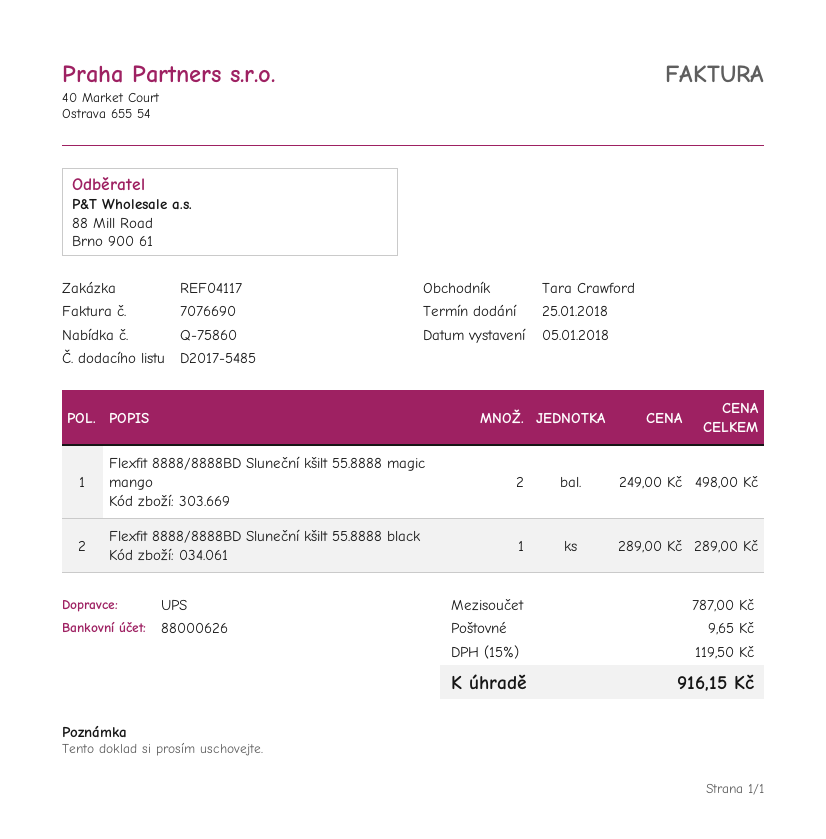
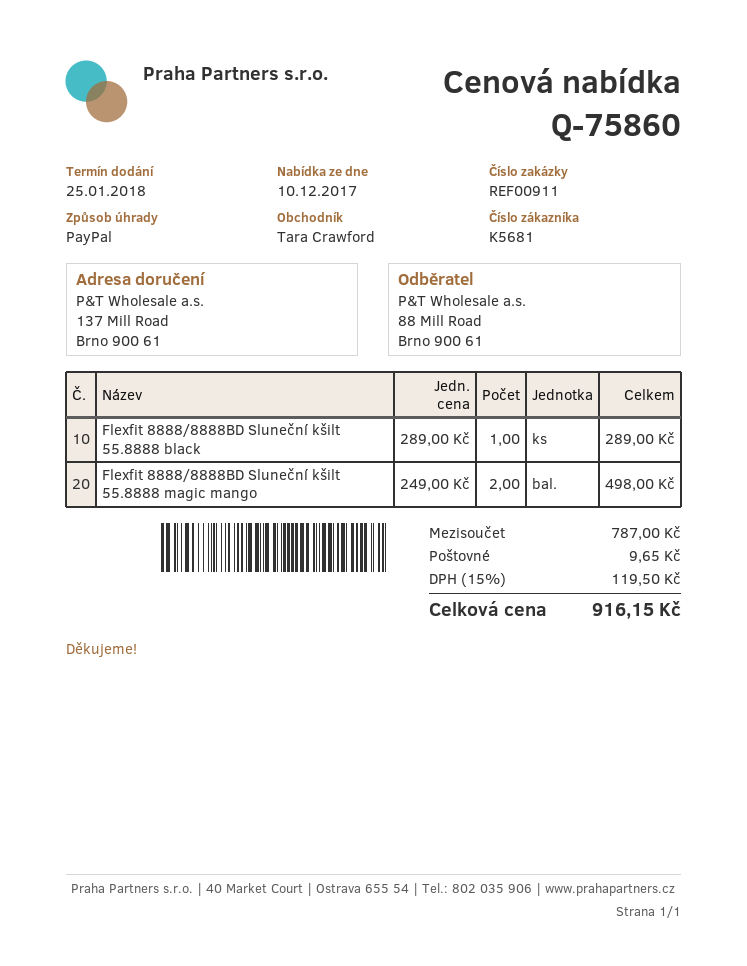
reference: REF04117 -> REF00911

